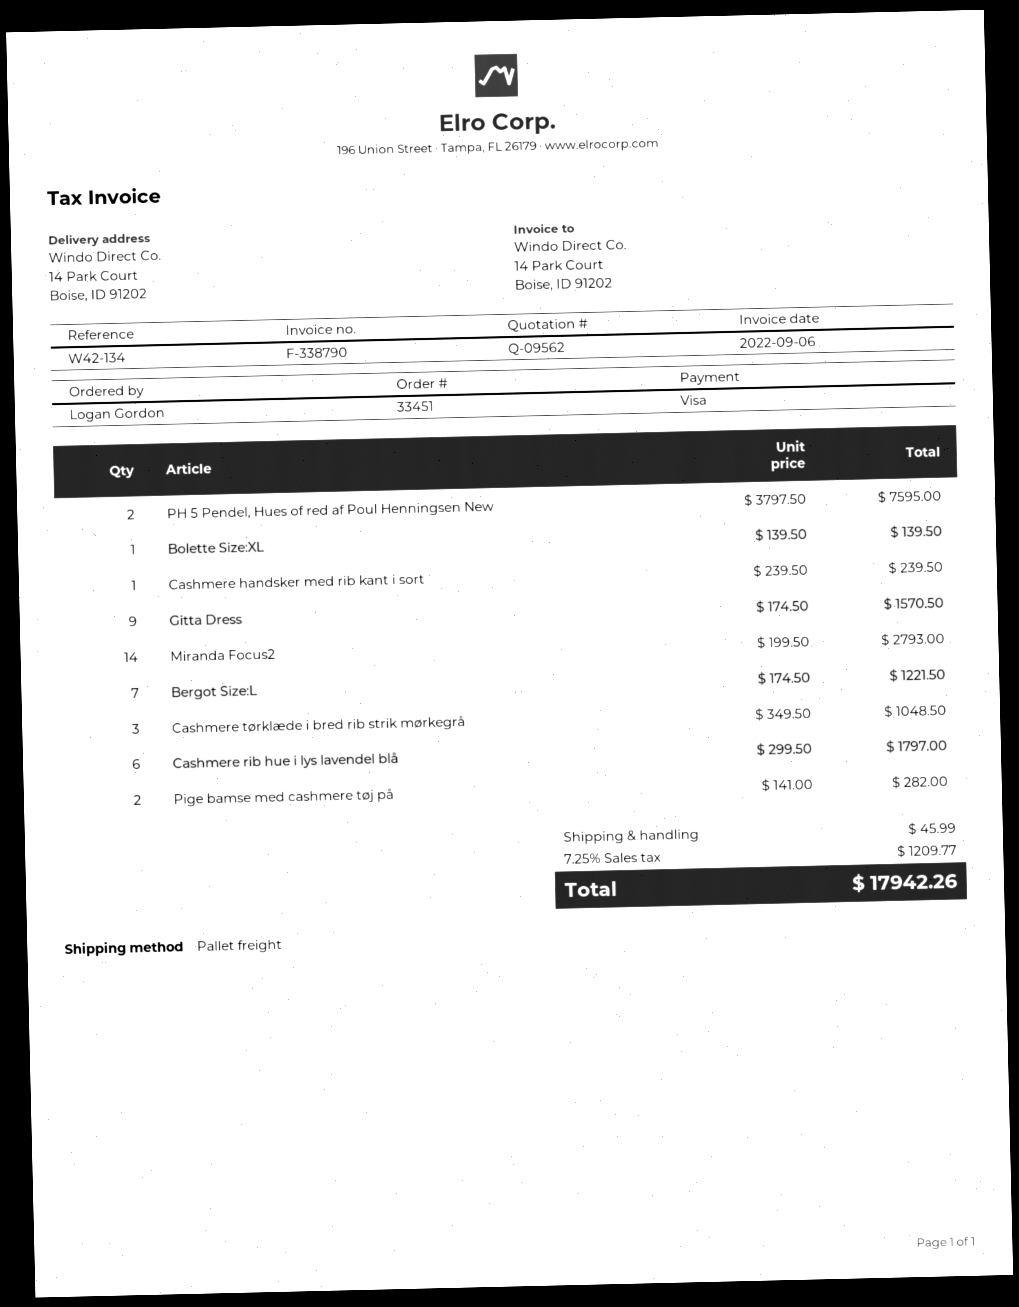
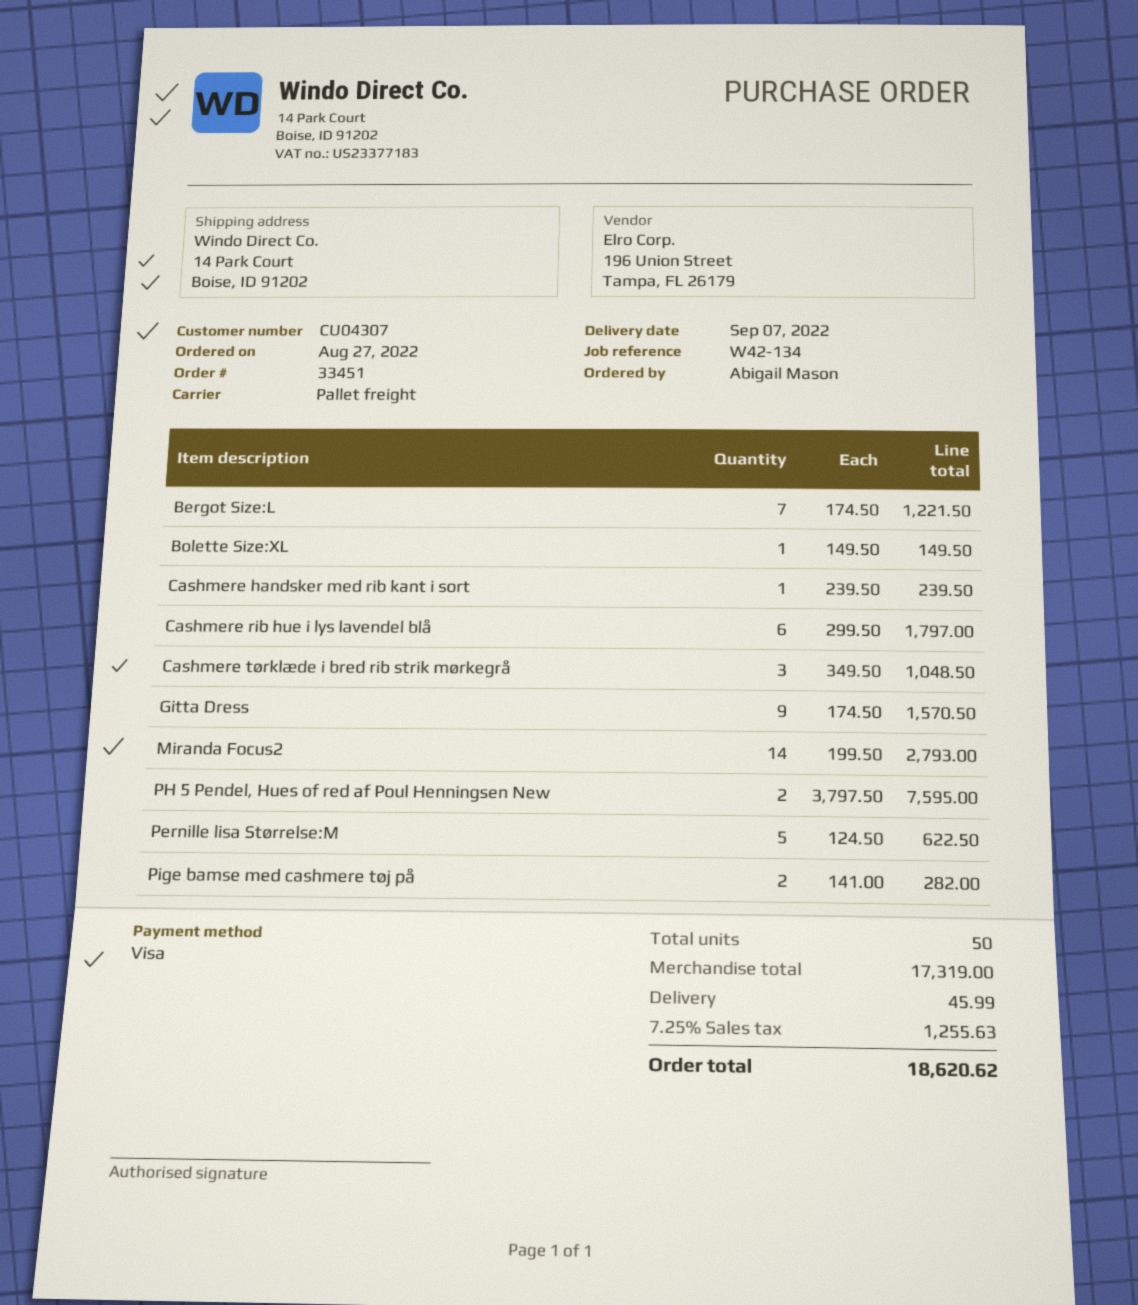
ordered by: Logan Gordon -> Abigail Mason
Bolette Size:XL: 1 x 139.50 = 139.50 -> 1 x 149.50 = 149.50
Pernille lisa Størrelse:M: none -> 5 x 124.50 = 622.50
tax: 7.25% = 1209.77 -> 7.25% = 1255.63
total: 17942.26 -> 18620.62

